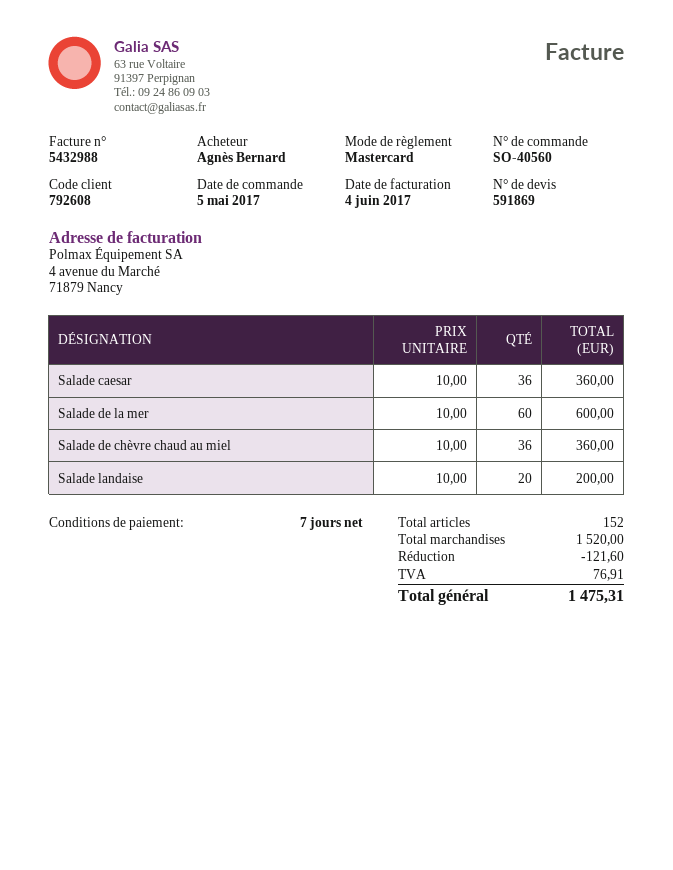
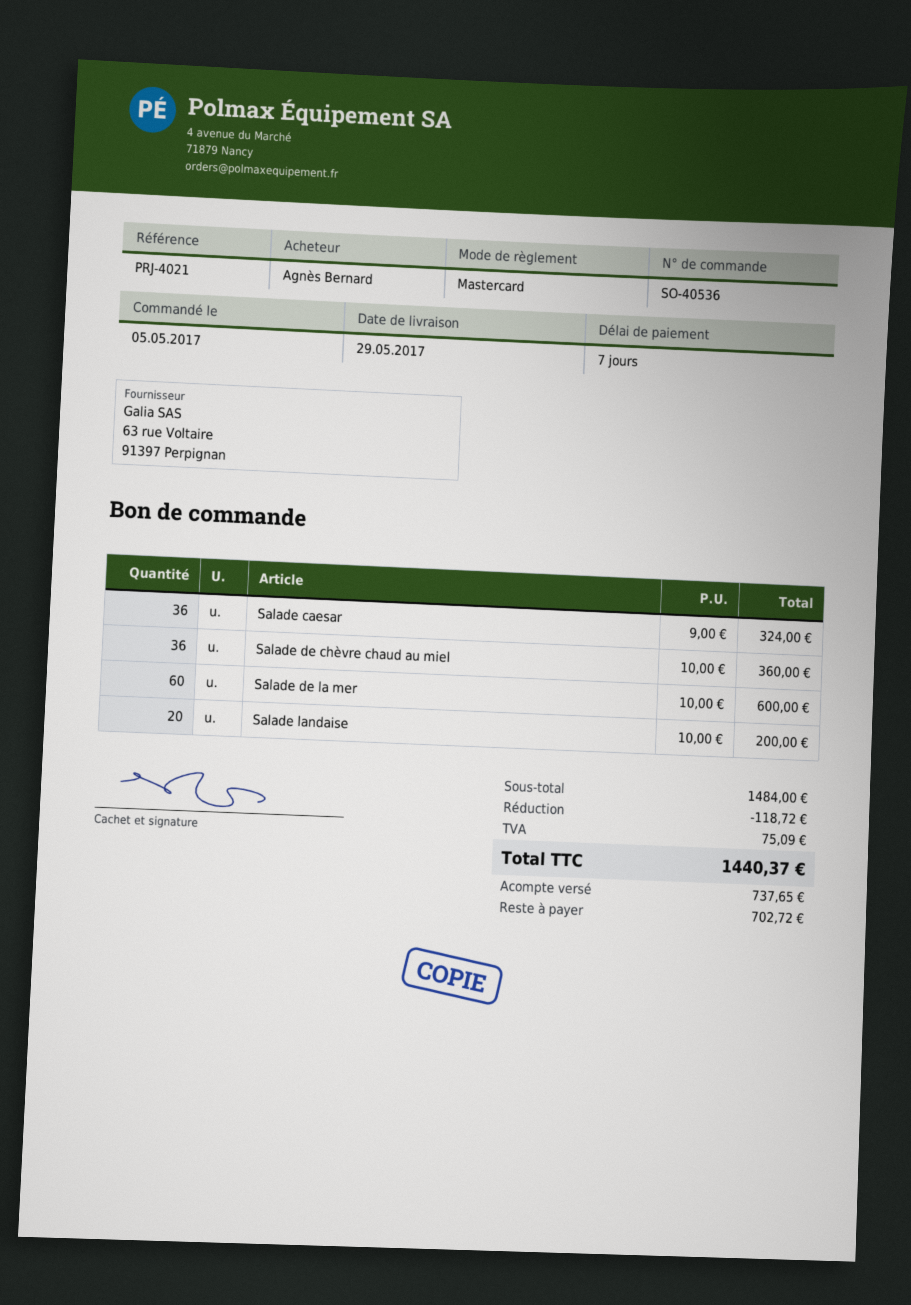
order number: SO-40560 -> SO-40536
Salade caesar: 36 x 10.00 = 360.00 -> 36 x 9.00 = 324.00
subtotal: 1520.00 -> 1484.00
discount: 121.60 -> 118.72
tax: 76.91 -> 75.09
total: 1475.31 -> 1440.37

